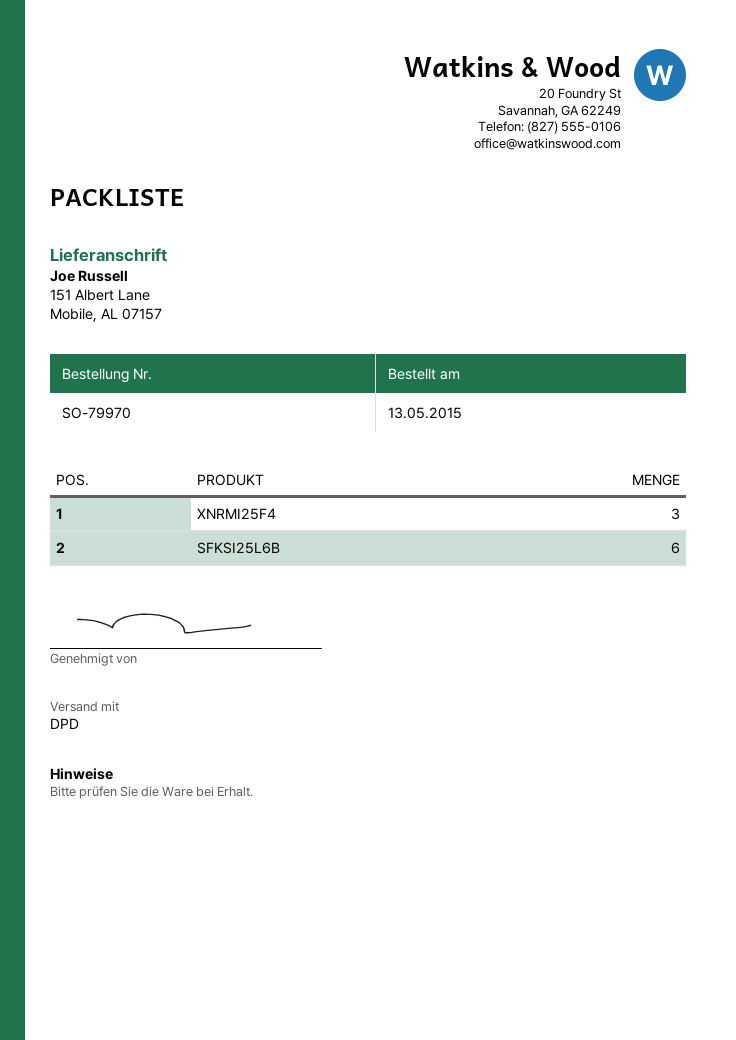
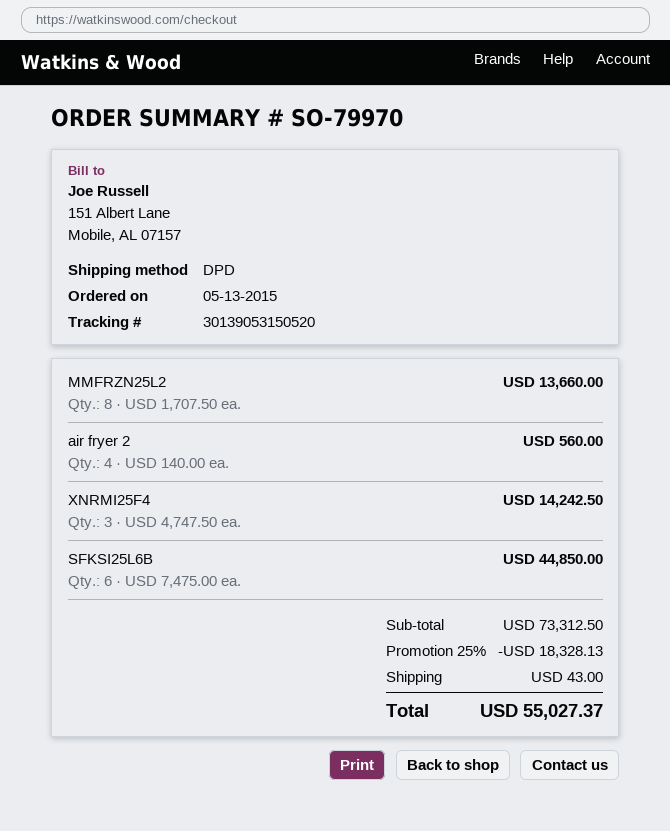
MMFRZN25L2: none -> 8
air fryer 2: none -> 4

